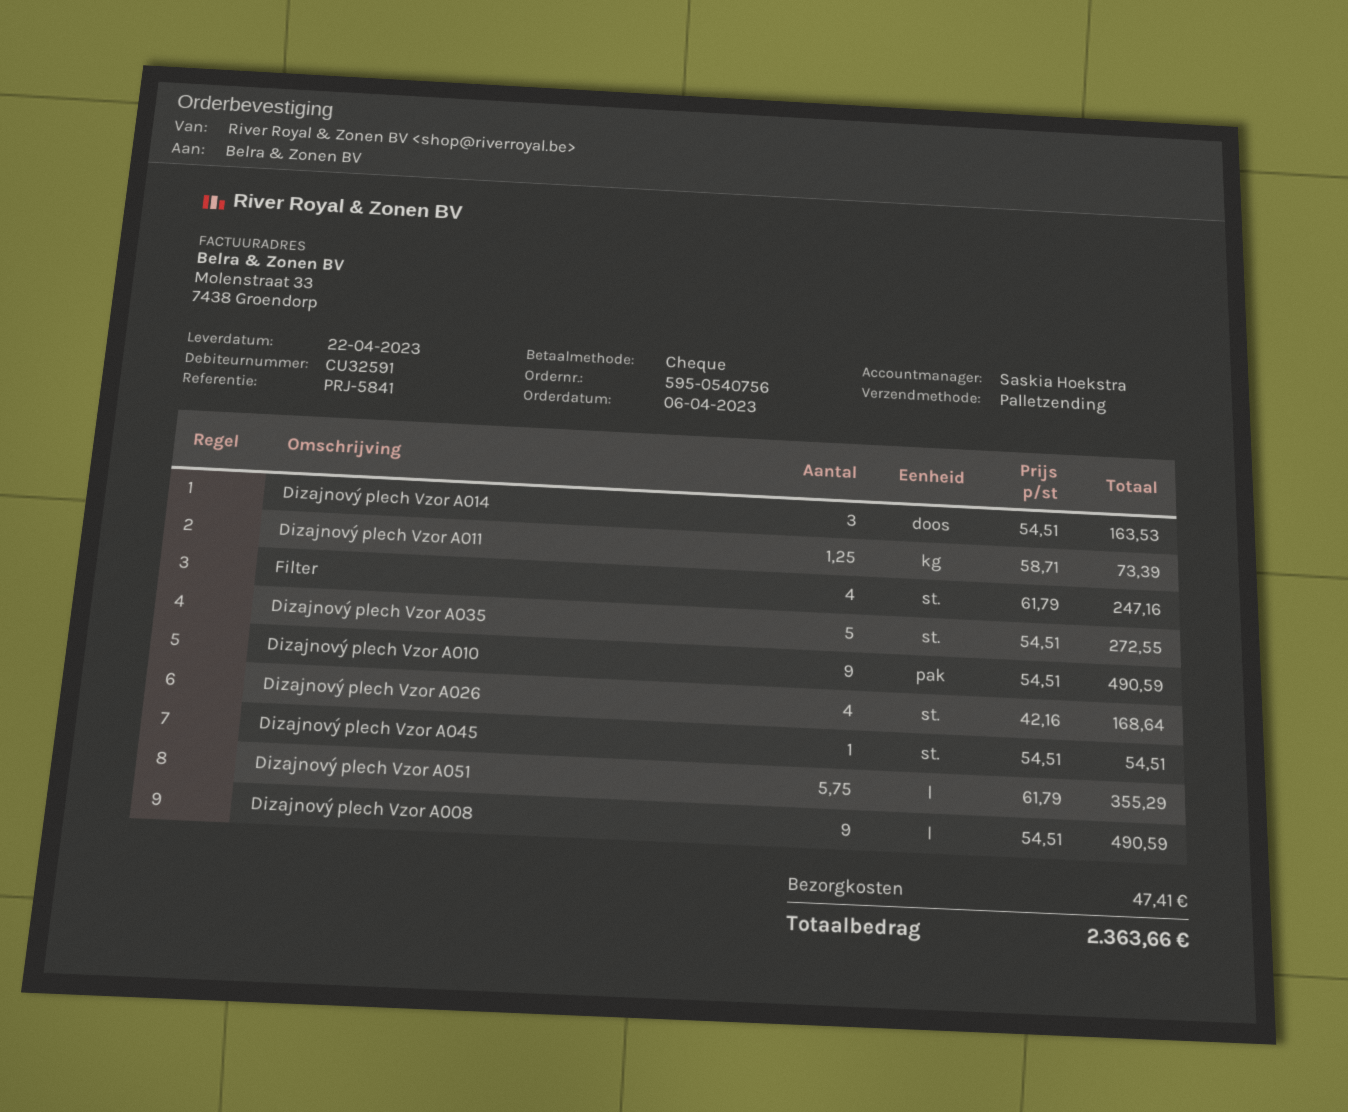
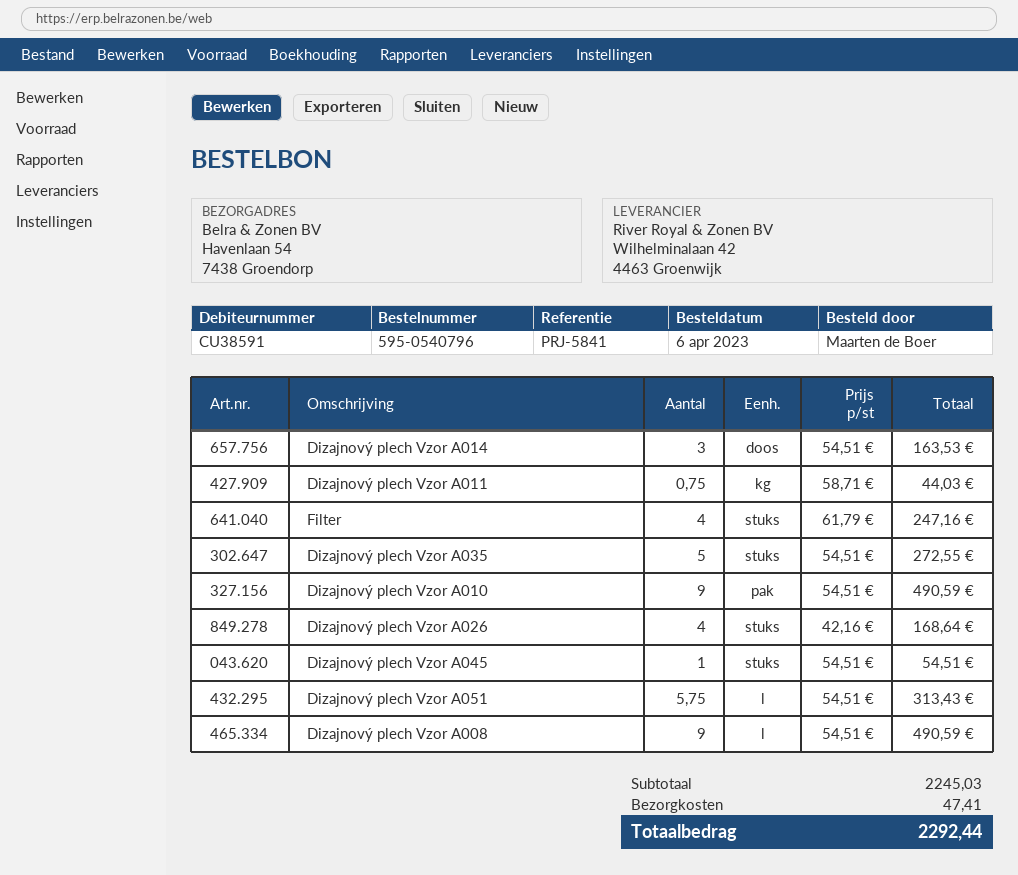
order number: 595-0540756 -> 595-0540796
customer number: CU32591 -> CU38591
Dizajnový plech Vzor A011: 1.25 x 58.71 = 73.39 -> 0.75 x 58.71 = 44.03
Dizajnový plech Vzor A051: 5.75 x 61.79 = 355.29 -> 5.75 x 54.51 = 313.43
total: 2363.66 -> 2292.44

